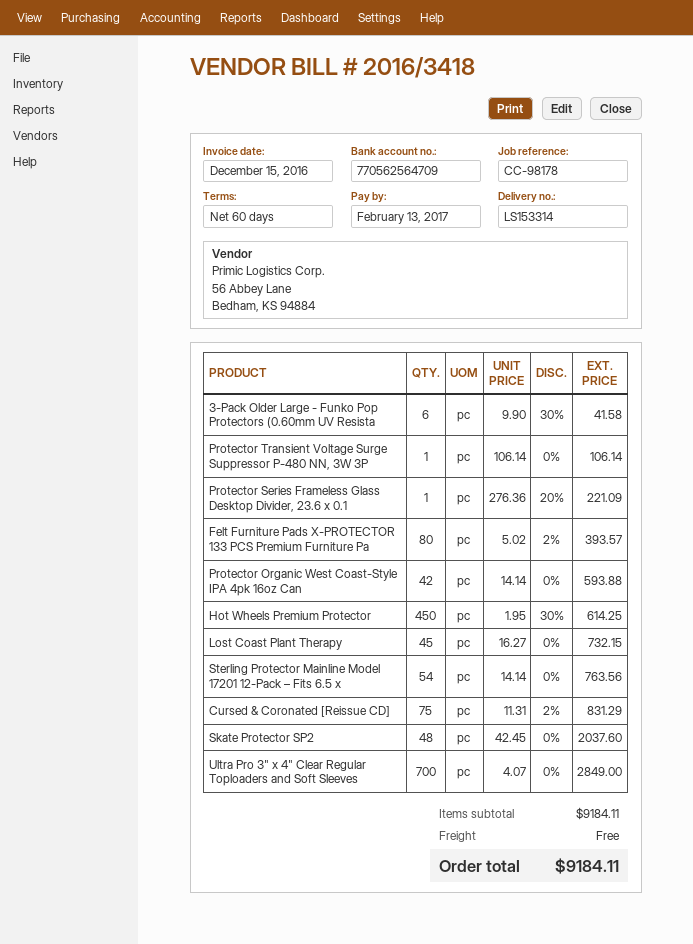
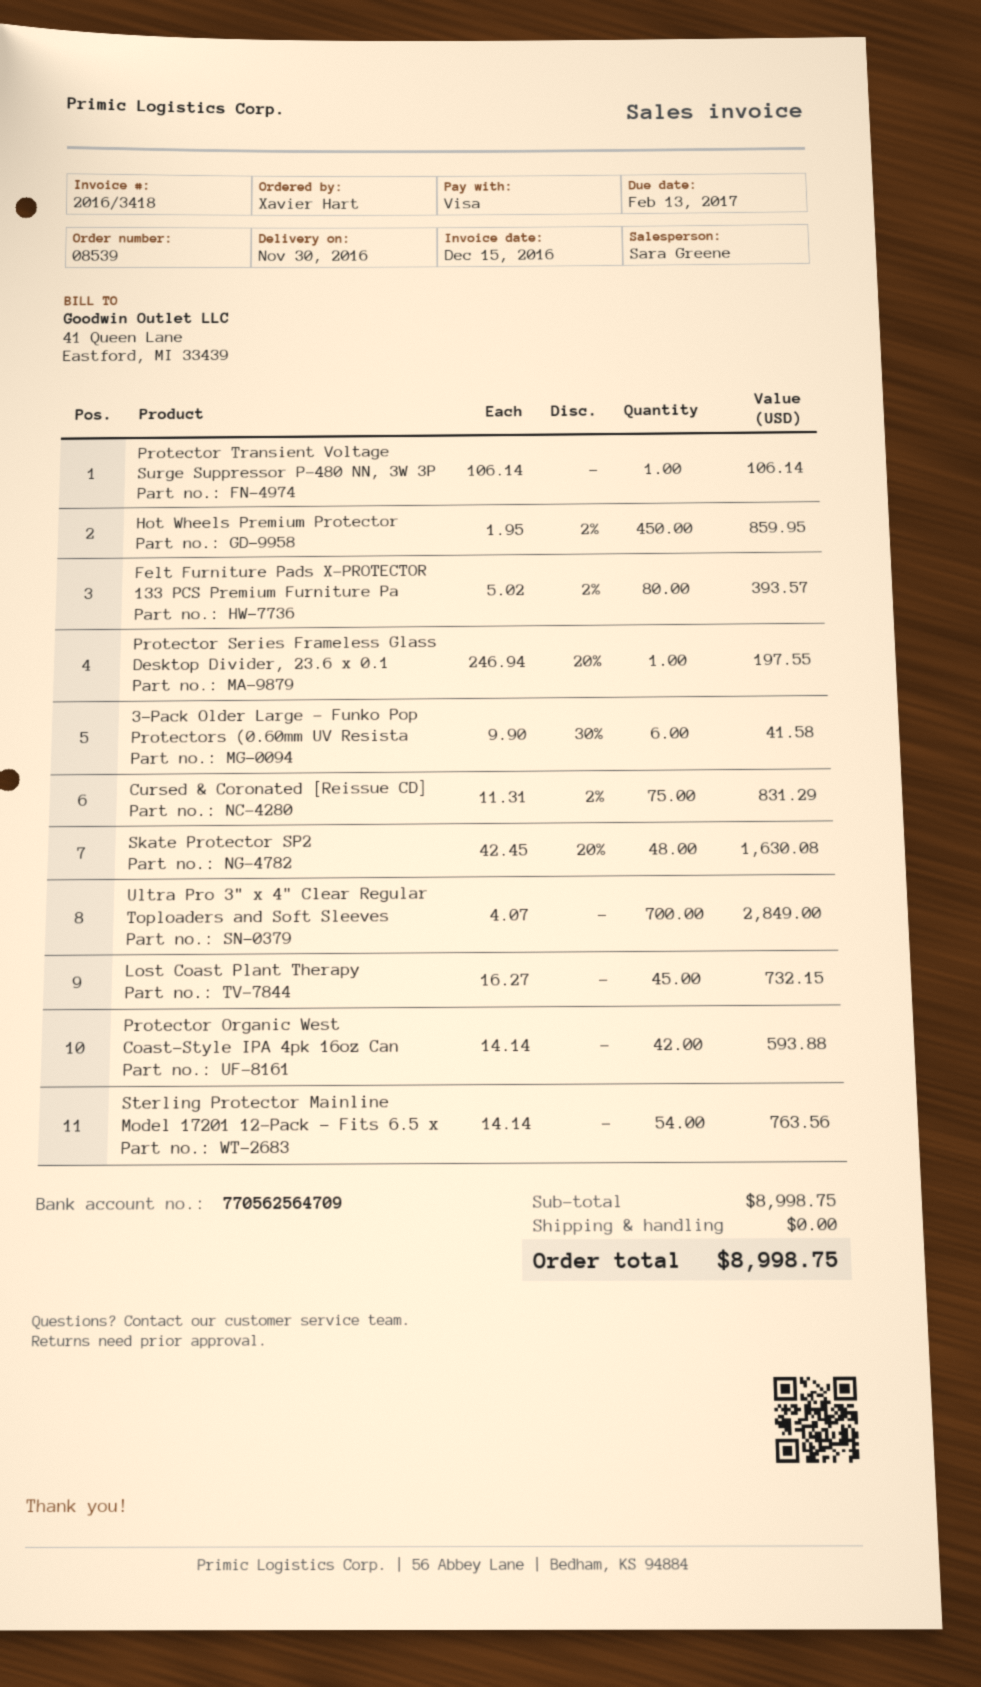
Protector Series Frameless Glass Desktop Divider, 23.6 x 0.1: 1 x 276.36 - 20% = 221.09 -> 1 x 246.94 - 20% = 197.55
Hot Wheels Premium Protector: 450 x 1.95 - 30% = 614.25 -> 450 x 1.95 - 2% = 859.95
Skate Protector SP2: 48 x 42.45 = 2037.60 -> 48 x 42.45 - 20% = 1630.08
subtotal: 9184.11 -> 8998.75
total: 9184.11 -> 8998.75

